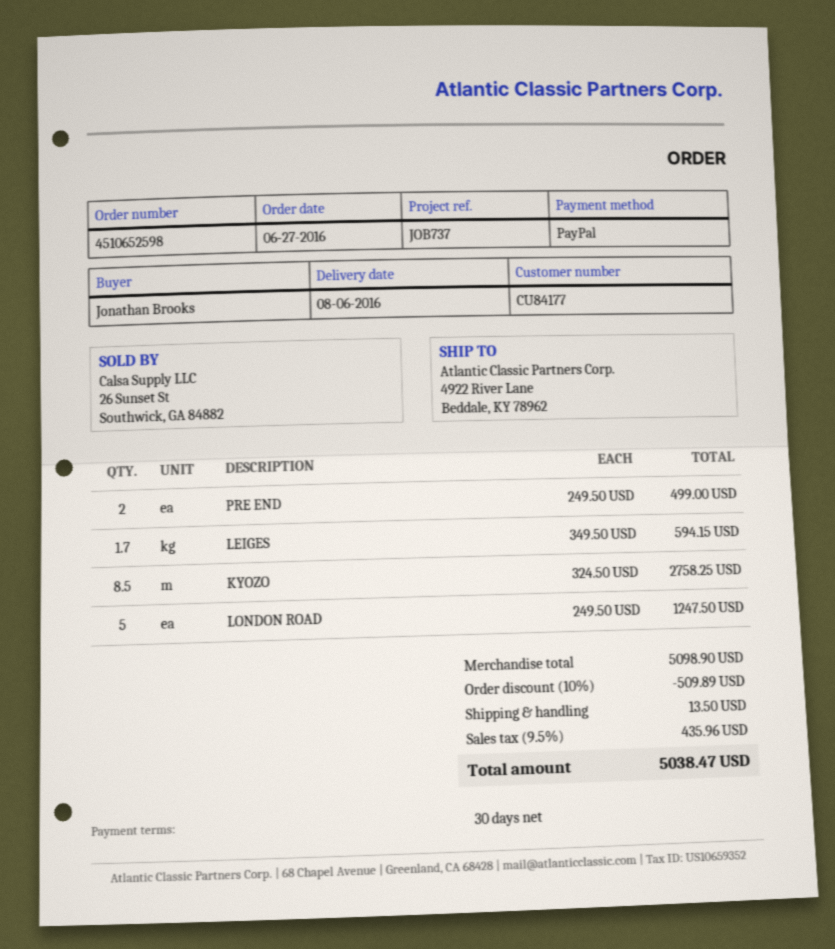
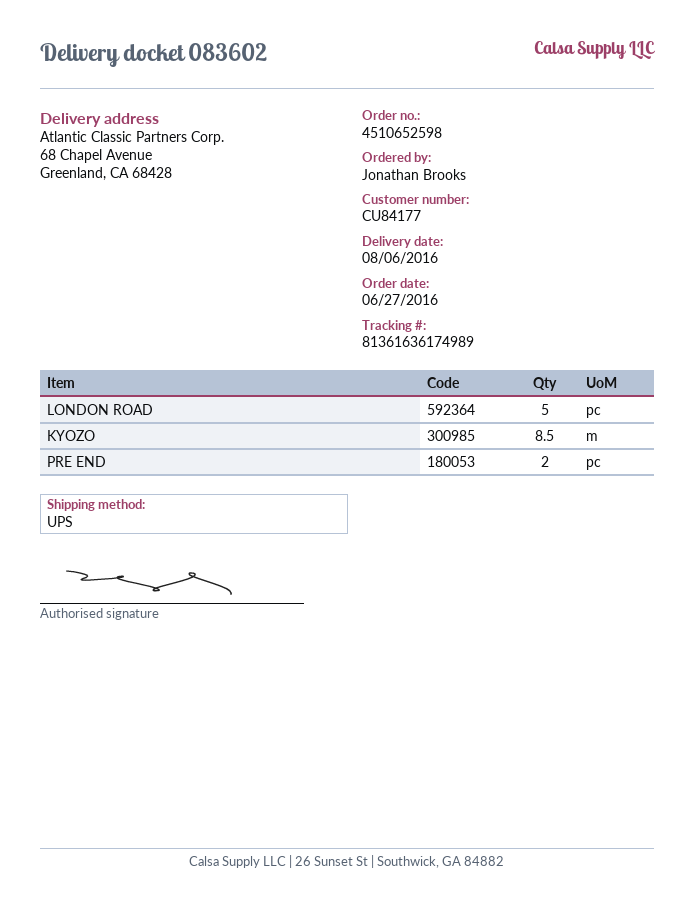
ship to: 4922 River Lane, Beddale, KY 78962 -> 68 Chapel Avenue, Greenland, CA 68428
LEIGES: 1.7 -> none

